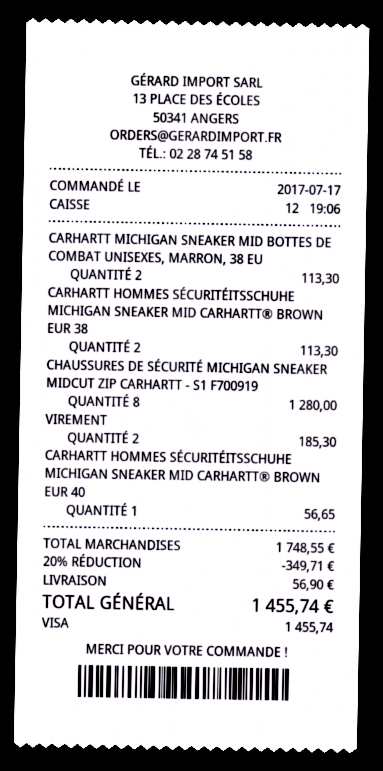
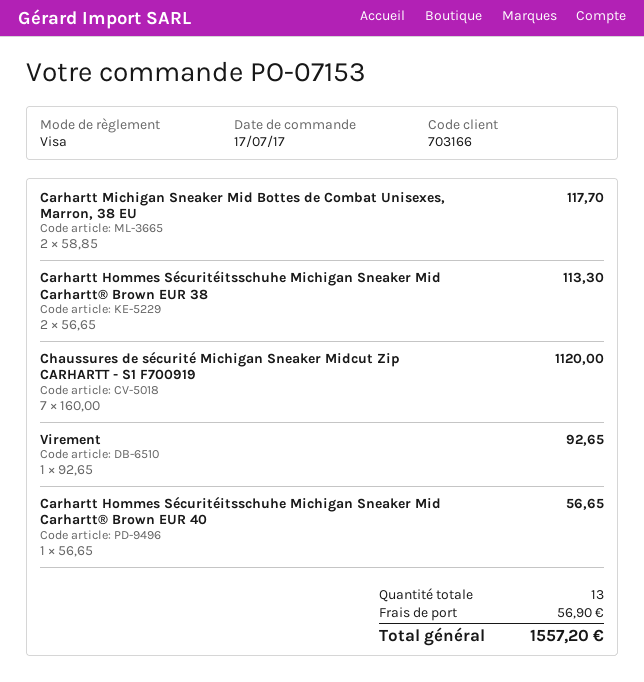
CARHARTT MICHIGAN SNEAKER MID BOTTES DE COMBAT UNISEXES, MARRON, 38 EU: 2 for 113.30 -> 2 for 117.70
CHAUSSURES DE SÉCURITÉ MICHIGAN SNEAKER MIDCUT ZIP CARHARTT - S1 F700919: 8 for 1280.00 -> 7 for 1120.00
VIREMENT: 2 for 185.30 -> 1 for 92.65
discount: 20% = 349.71 -> none
total: 1455.74 -> 1557.20

